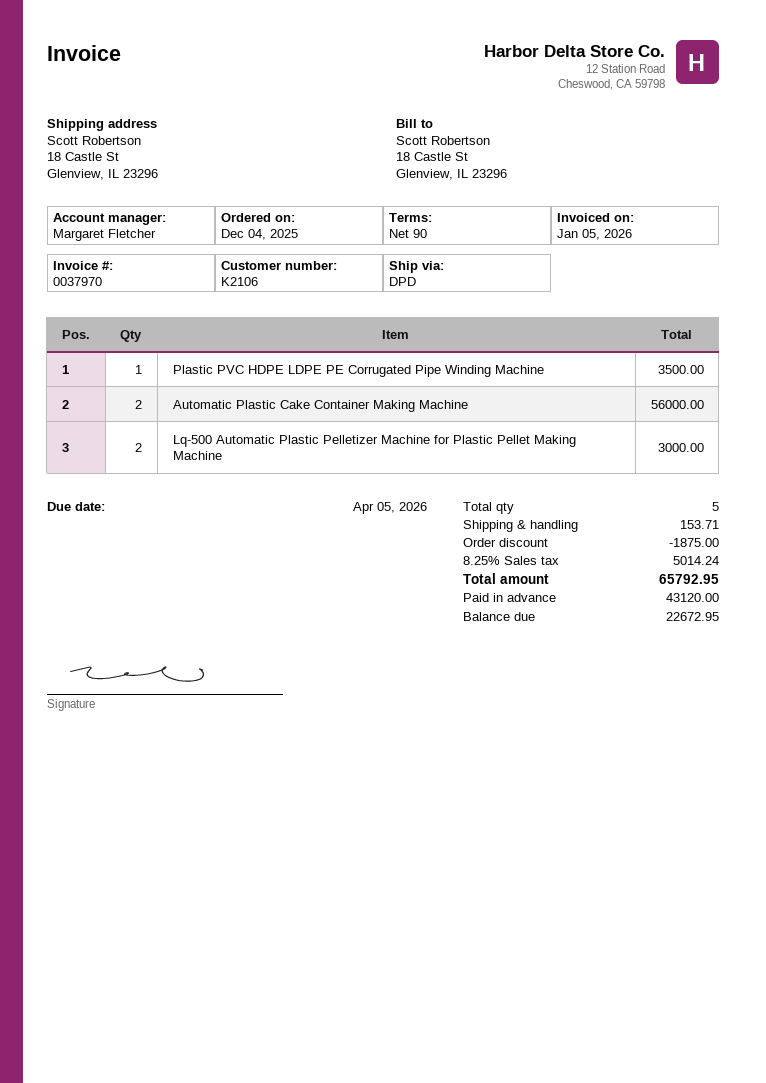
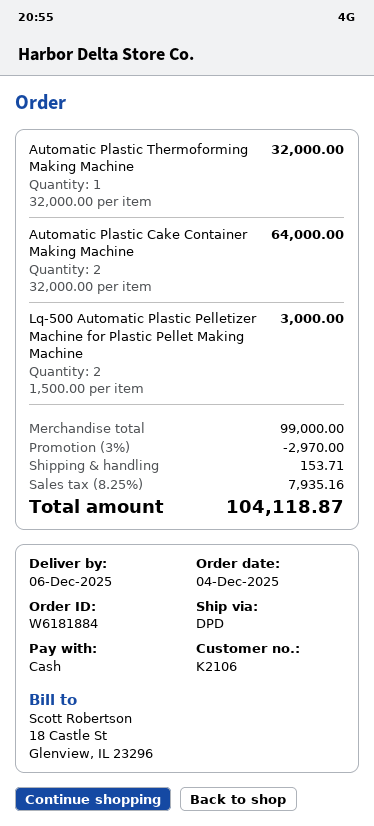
Plastic PVC HDPE LDPE PE Corrugated Pipe Winding Machine: 1 for 3500.00 -> none
Automatic Plastic Cake Container Making Machine: 2 for 56000.00 -> 2 for 64000.00
Automatic Plastic Thermoforming Making Machine: none -> 1 for 32000.00
discount: 1875.00 -> 2970.00
tax: 8.25% = 5014.24 -> 8.25% = 7935.16
total: 65792.95 -> 104118.87

